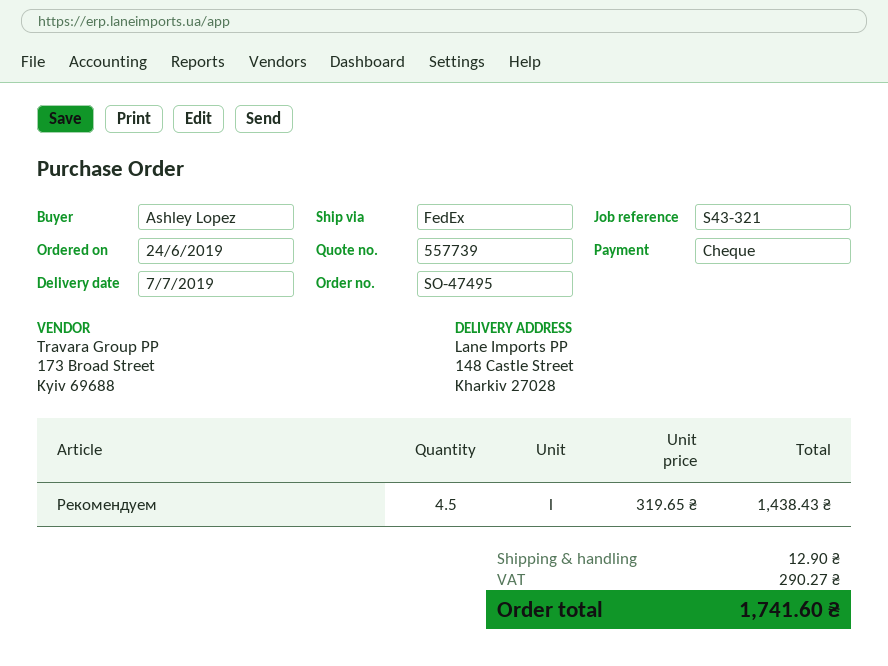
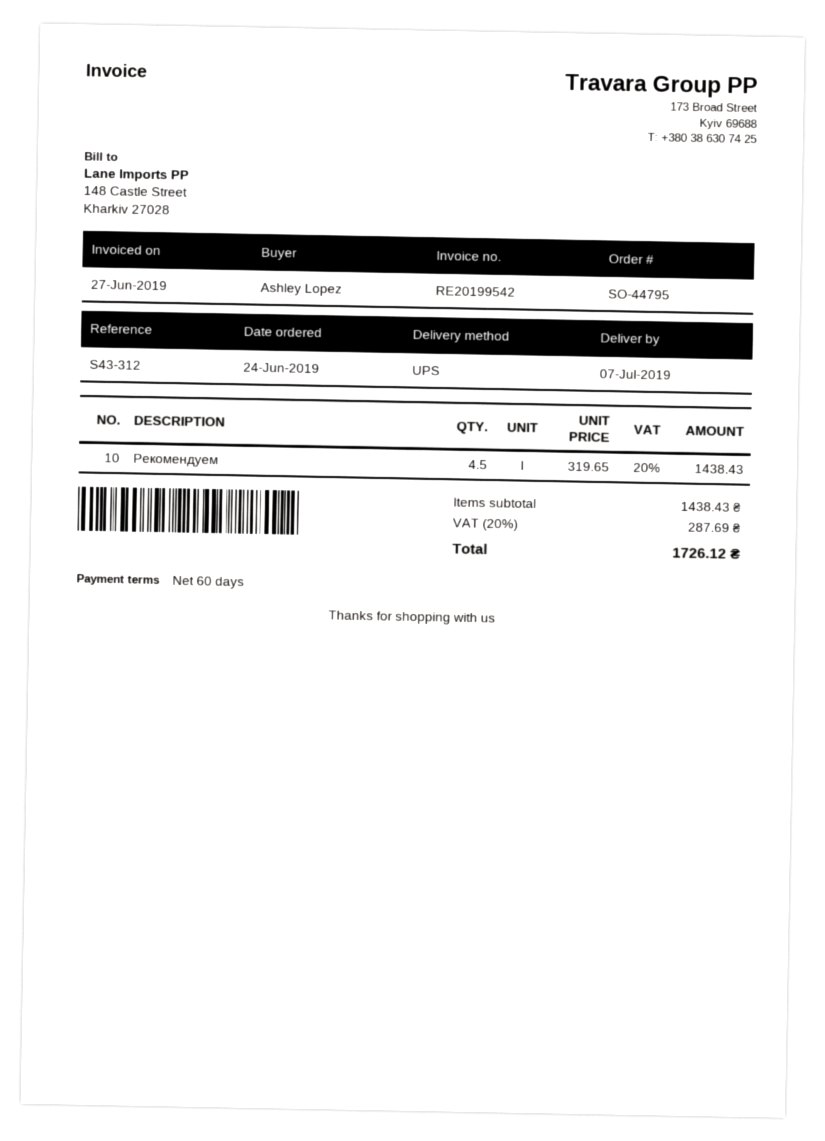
order number: SO-47495 -> SO-44795
reference: S43-321 -> S43-312
shipping method: FedEx -> UPS
shipping: 12.90 -> none
tax: 290.27 -> 287.69
total: 1741.60 -> 1726.12

